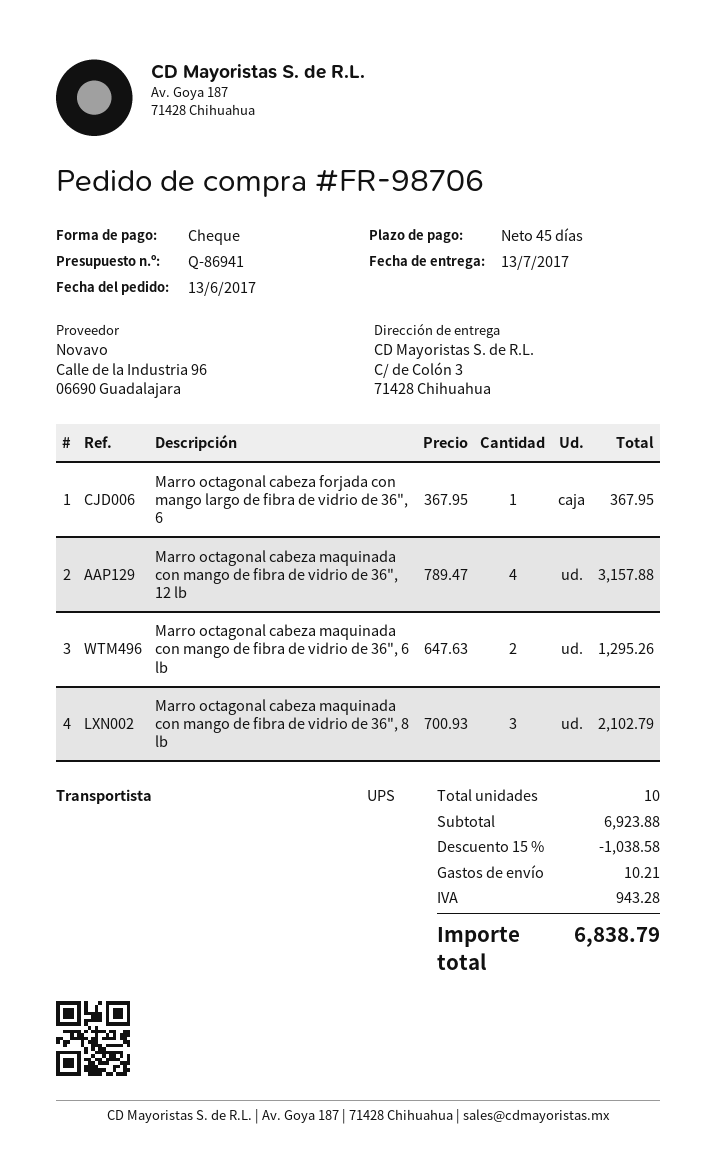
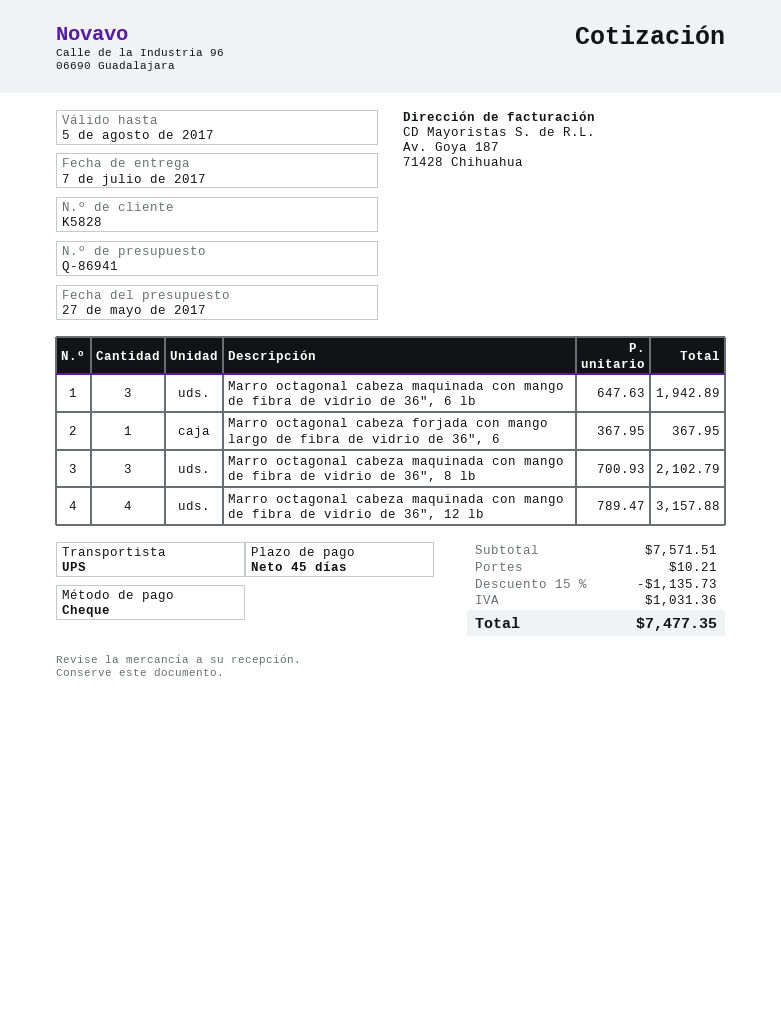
delivery date: 2017-07-13 -> 2017-07-07
Marro octagonal cabeza maquinada con mango de fibra de vidrio de 36", 6 lb: 2 x 647.63 = 1295.26 -> 3 x 647.63 = 1942.89
subtotal: 6923.88 -> 7571.51
discount: 15% = 1038.58 -> 15% = 1135.73
tax: 943.28 -> 1031.36
total: 6838.79 -> 7477.35

